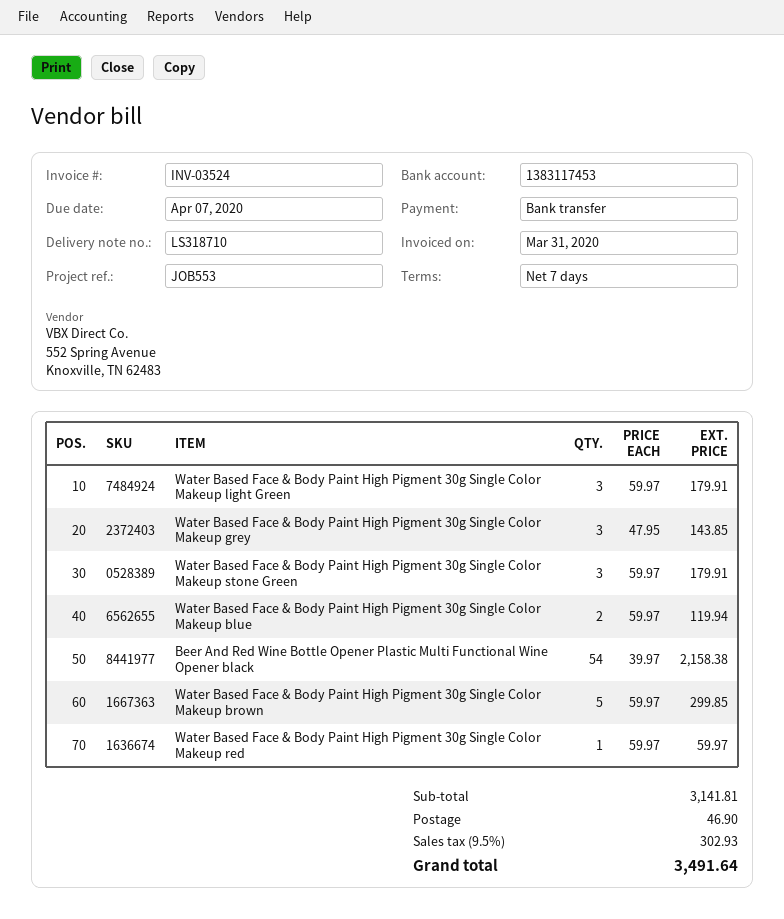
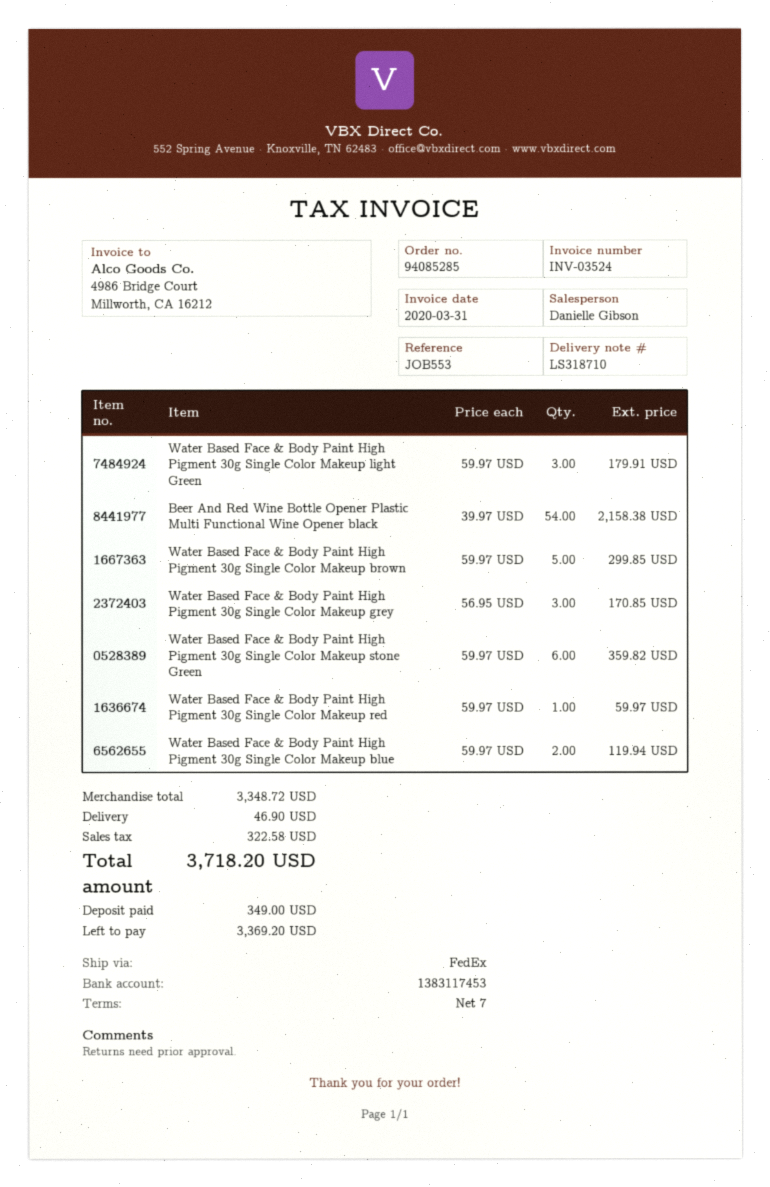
Water Based Face & Body Paint High Pigment 30g Single Color Makeup grey: 3 x 47.95 = 143.85 -> 3 x 56.95 = 170.85
Water Based Face & Body Paint High Pigment 30g Single Color Makeup stone Green: 3 x 59.97 = 179.91 -> 6 x 59.97 = 359.82
subtotal: 3141.81 -> 3348.72
tax: 302.93 -> 322.58
total: 3491.64 -> 3718.20

